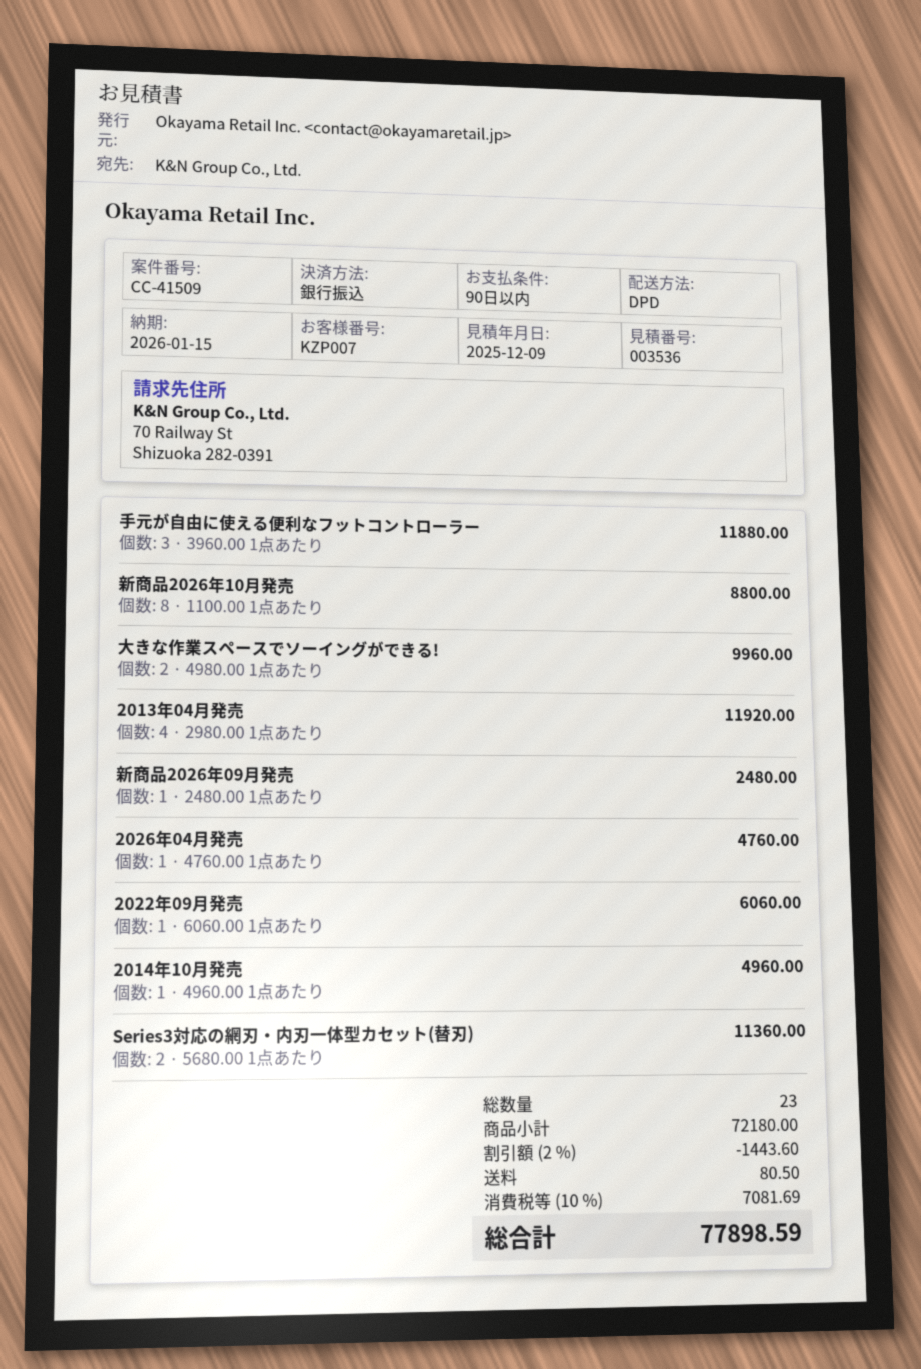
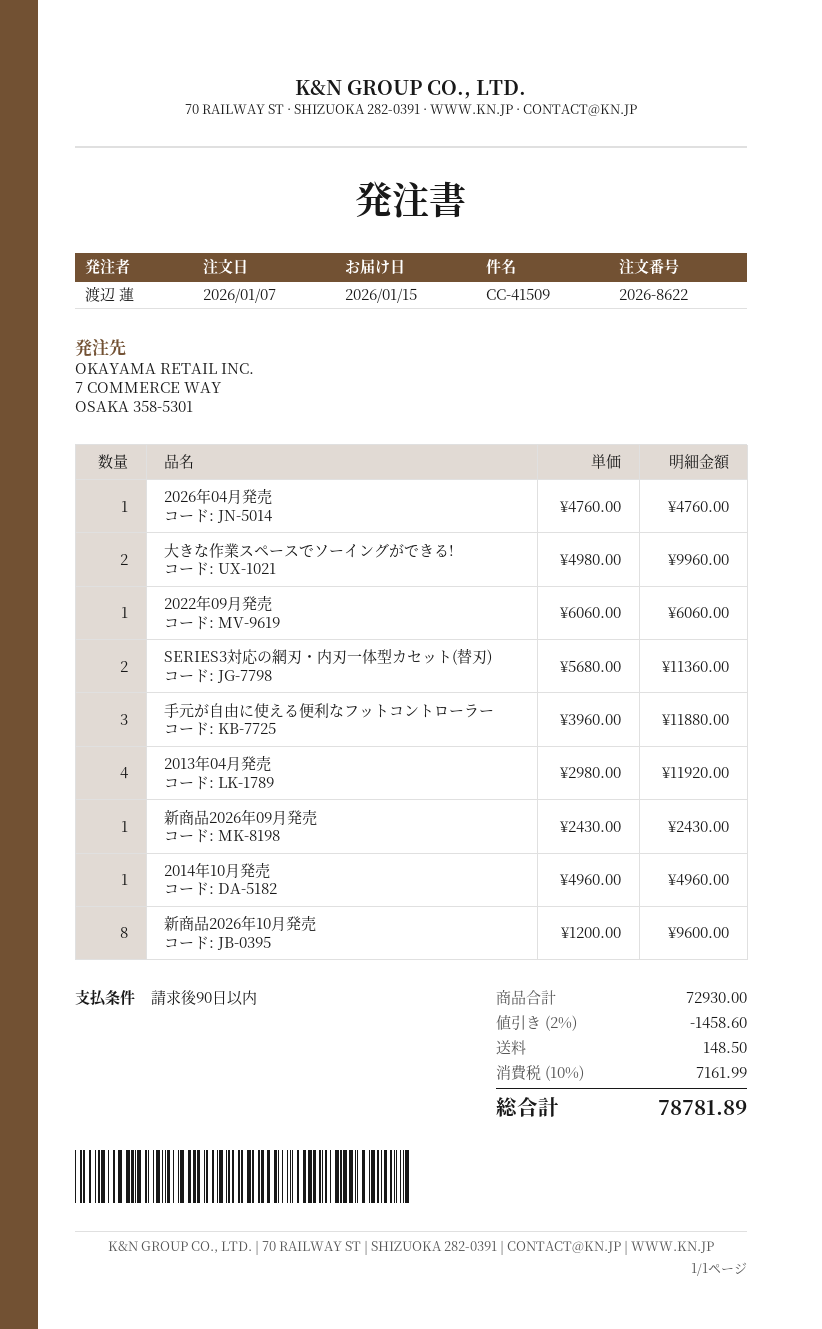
新商品2026年10月発売: 8 x 1100.00 = 8800.00 -> 8 x 1200.00 = 9600.00
新商品2026年09月発売: 1 x 2480.00 = 2480.00 -> 1 x 2430.00 = 2430.00
subtotal: 72180.00 -> 72930.00
discount: 2% = 1443.60 -> 2% = 1458.60
shipping: 80.50 -> 148.50
tax: 10% = 7081.69 -> 10% = 7161.99
total: 77898.59 -> 78781.89

